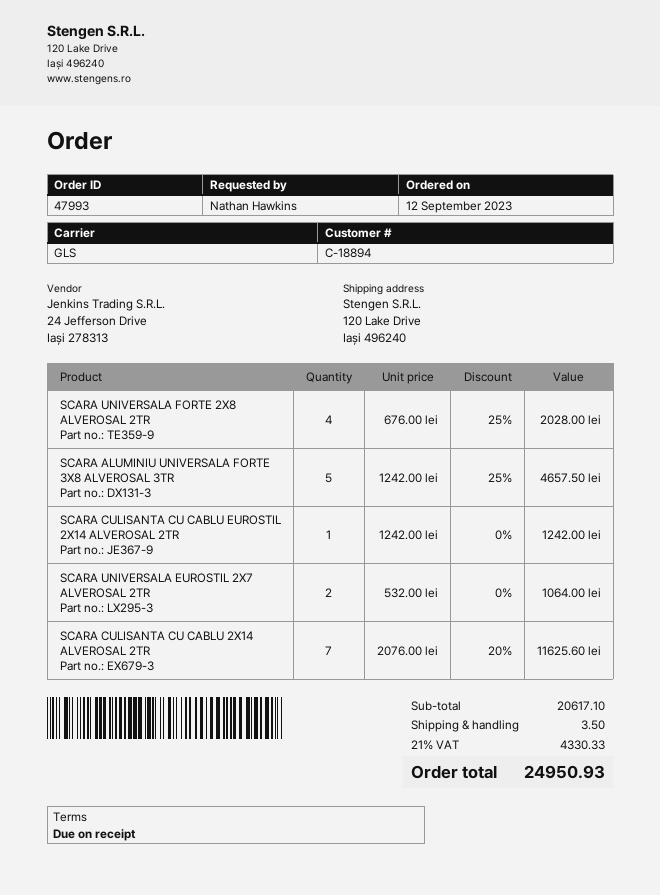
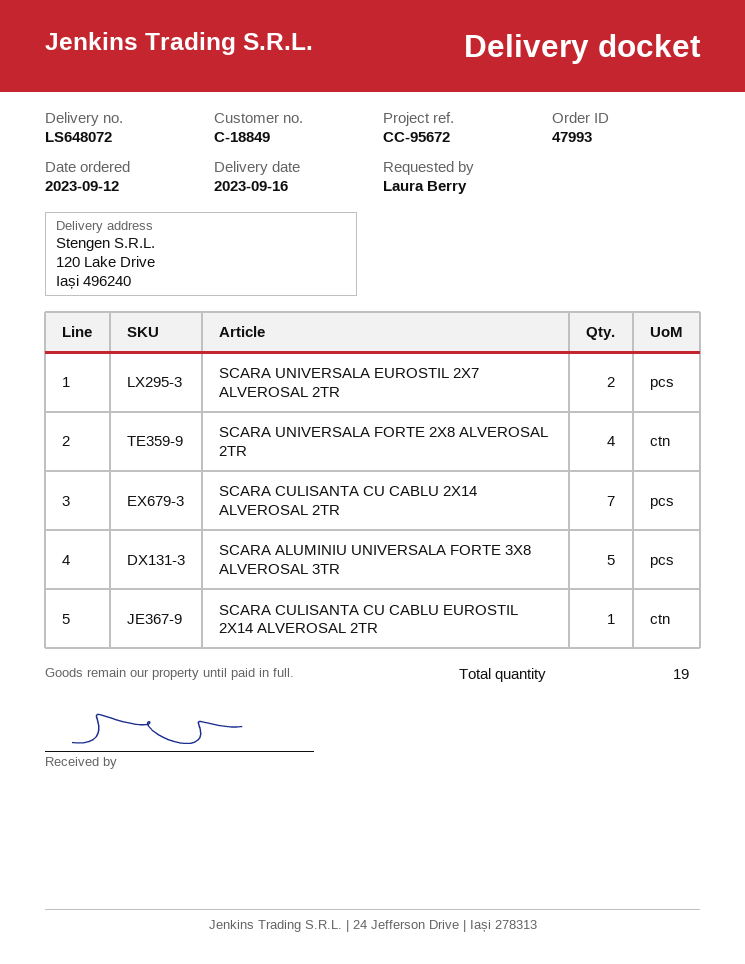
customer number: C-18894 -> C-18849
ordered by: Nathan Hawkins -> Laura Berry

